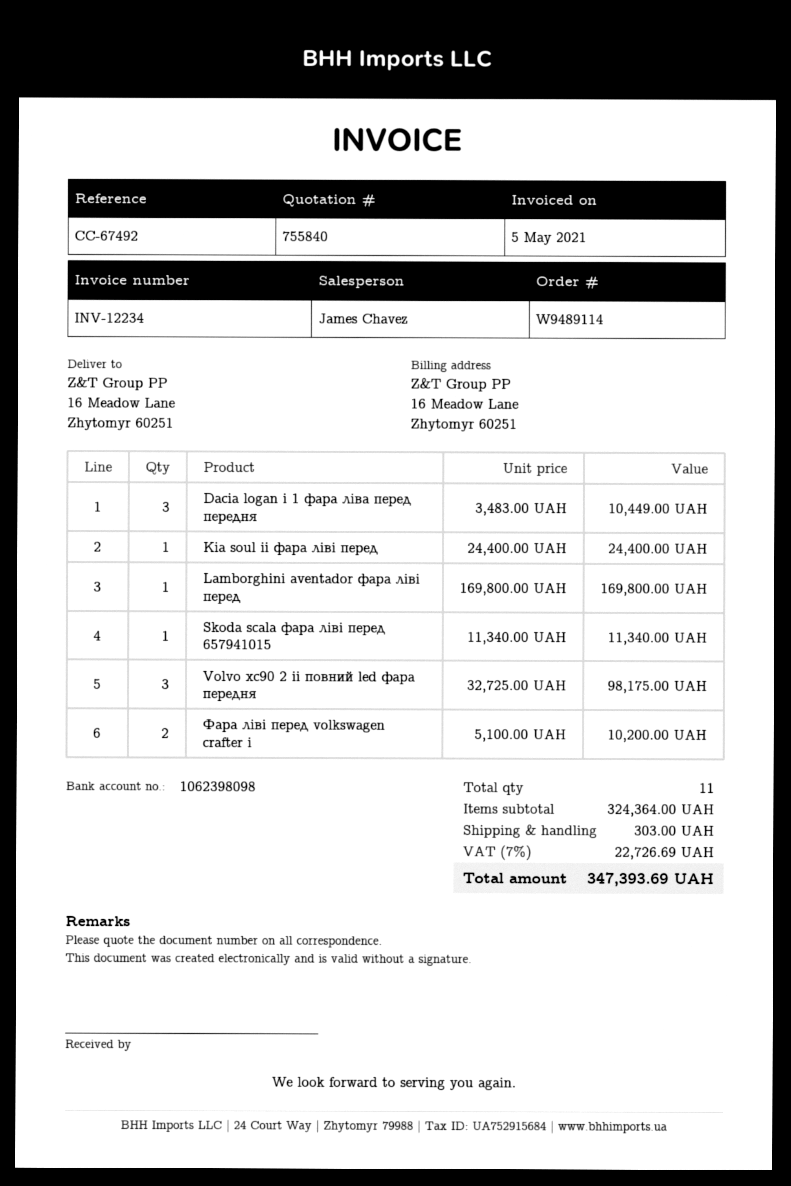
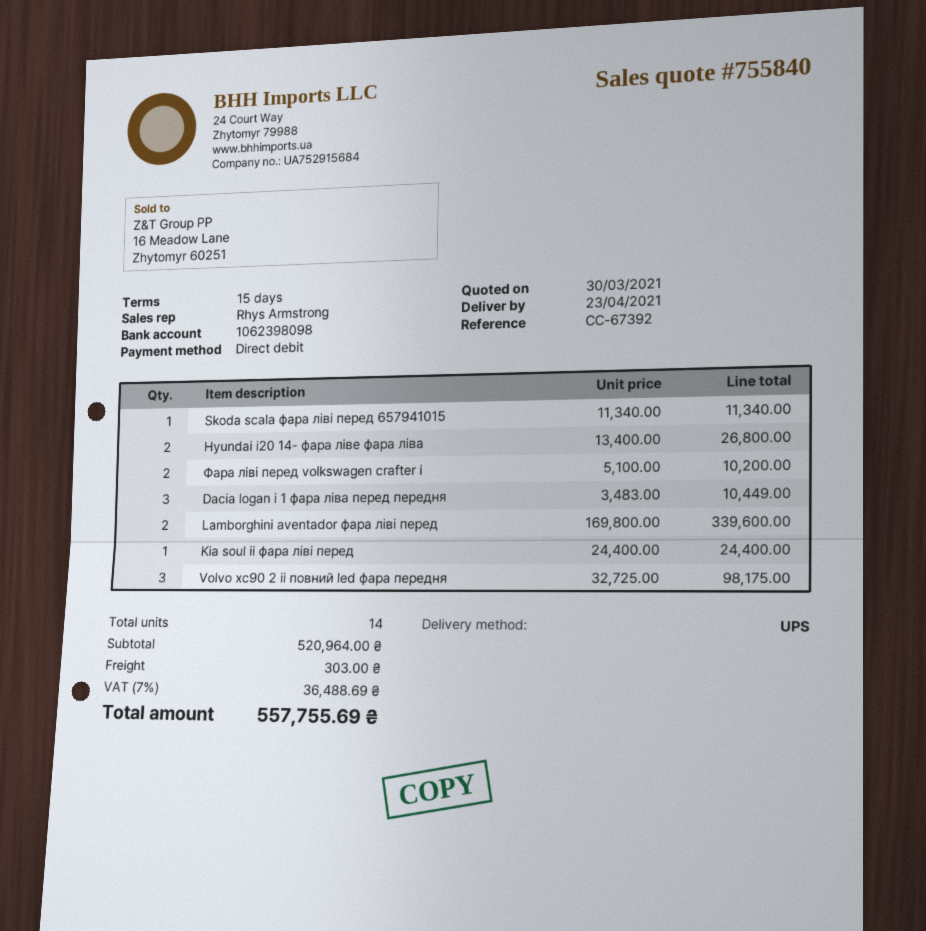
reference: CC-67492 -> CC-67392
sales rep: James Chavez -> Rhys Armstrong
Lamborghini aventador фара ліві перед: 1 x 169800.00 = 169800.00 -> 2 x 169800.00 = 339600.00
Hyundai i20 14- фара ліве фара ліва: none -> 2 x 13400.00 = 26800.00
total quantity: 11 -> 14
subtotal: 324364.00 -> 520964.00
tax: 7% = 22726.69 -> 7% = 36488.69
total: 347393.69 -> 557755.69

